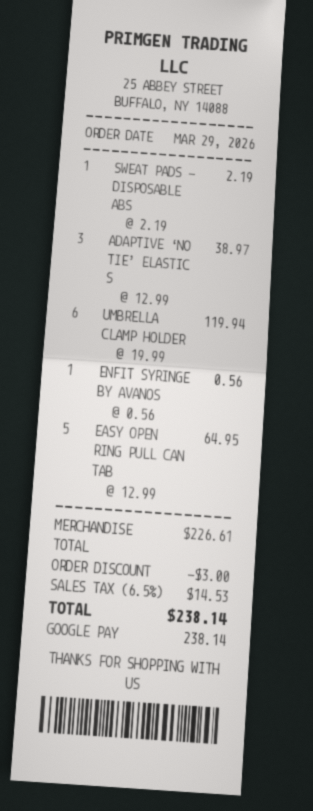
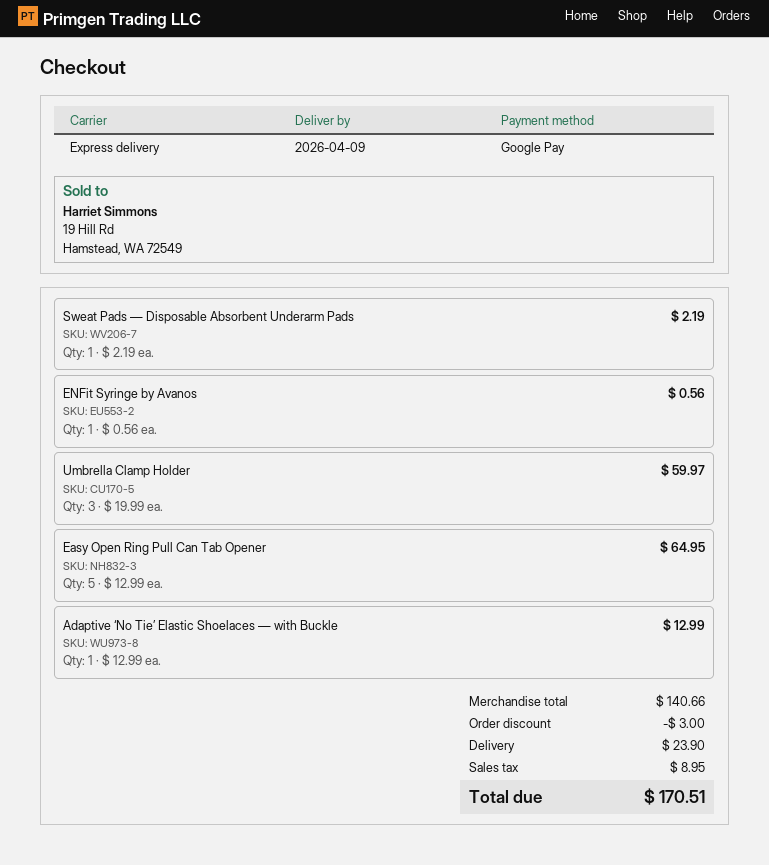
ADAPTIVE ‘NO TIE’ ELASTIC S: 3 x 12.99 = 38.97 -> 1 x 12.99 = 12.99
UMBRELLA CLAMP HOLDER: 6 x 19.99 = 119.94 -> 3 x 19.99 = 59.97
subtotal: 226.61 -> 140.66
shipping: none -> 23.90
tax: 14.53 -> 8.95
total: 238.14 -> 170.51

